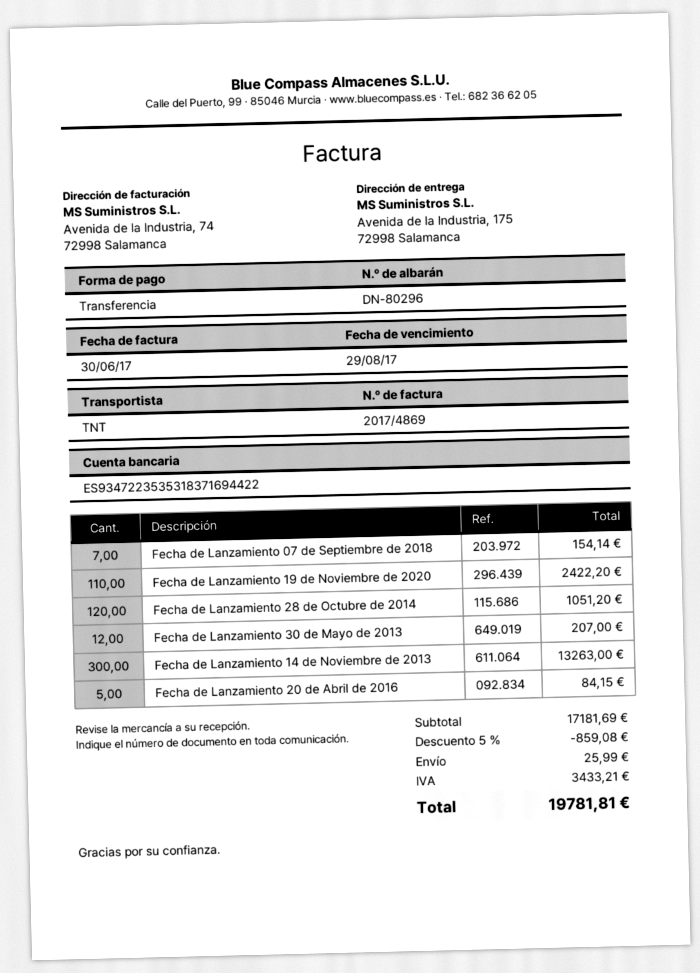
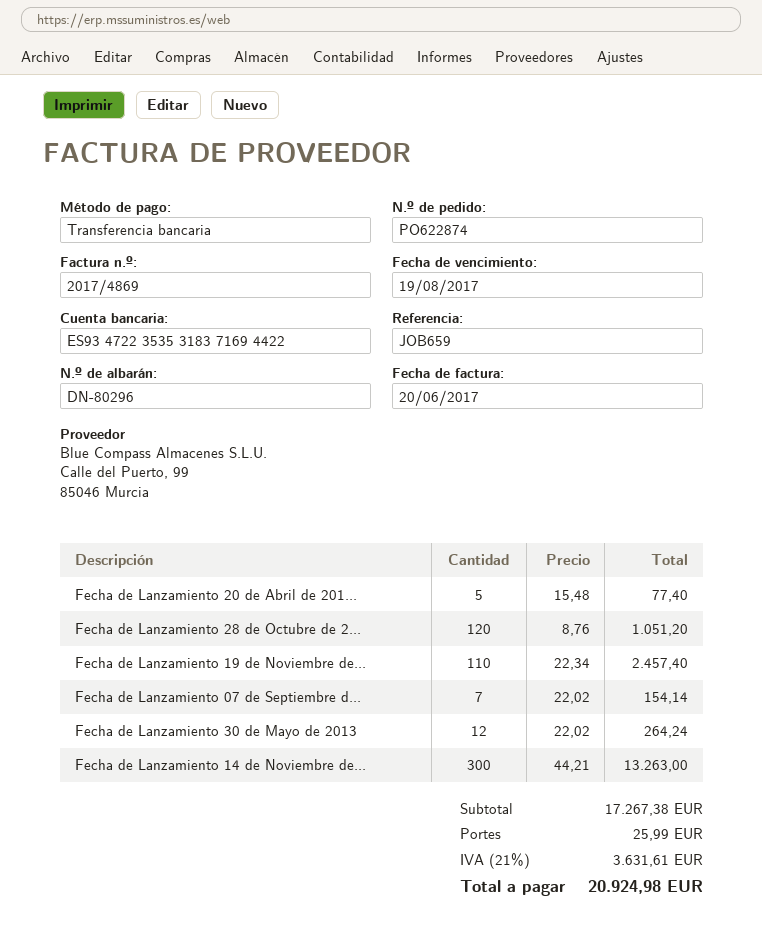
invoice date: 2017-06-30 -> 2017-06-20
due date: 2017-08-29 -> 2017-08-19
Fecha de Lanzamiento 19 de Noviembre de 2020: 110 for 2422.20 -> 110 for 2457.40
Fecha de Lanzamiento 30 de Mayo de 2013: 12 for 207.00 -> 12 for 264.24
Fecha de Lanzamiento 20 de Abril de 2016: 5 for 84.15 -> 5 for 77.40
subtotal: 17181.69 -> 17267.38
discount: 5% = 859.08 -> none
tax: 3433.21 -> 3631.61
total: 19781.81 -> 20924.98

